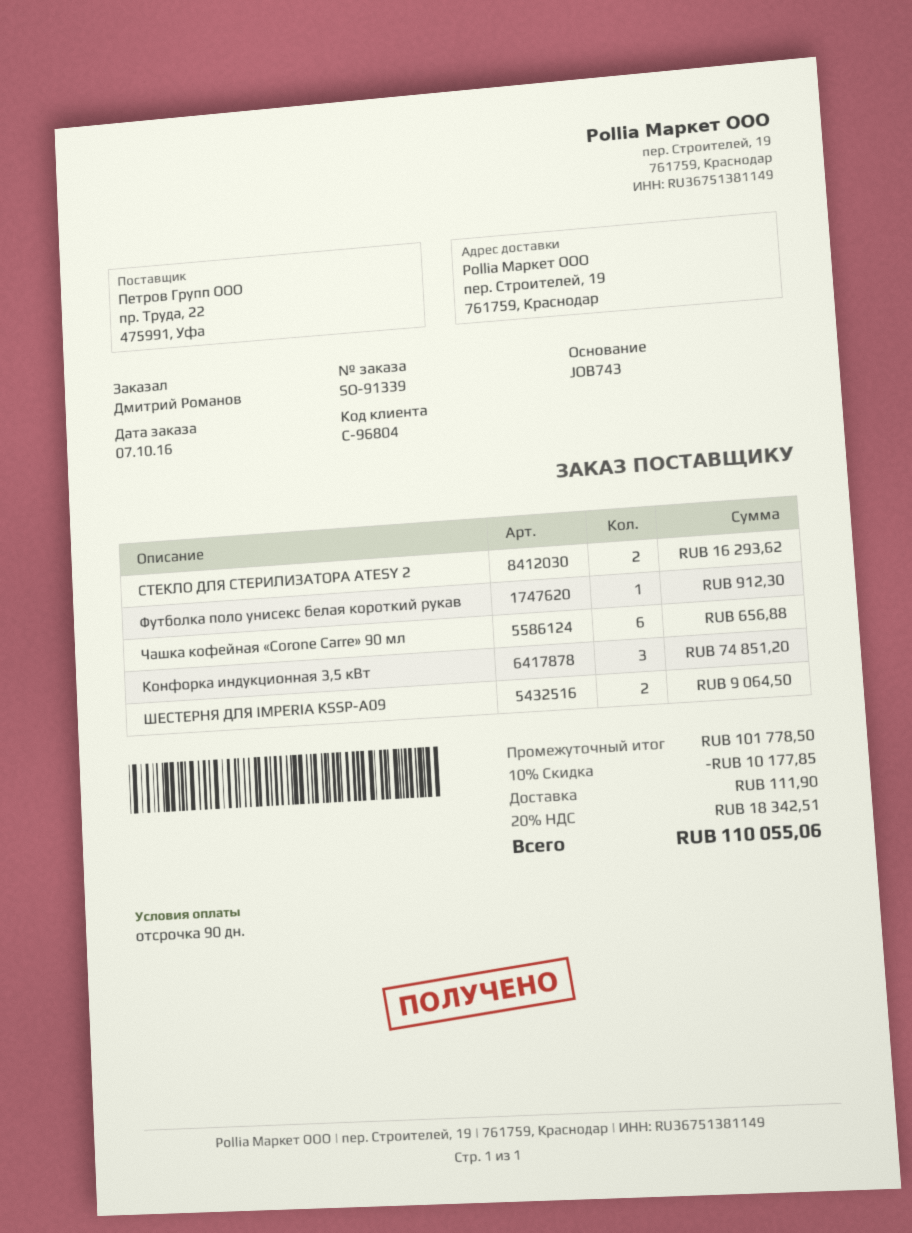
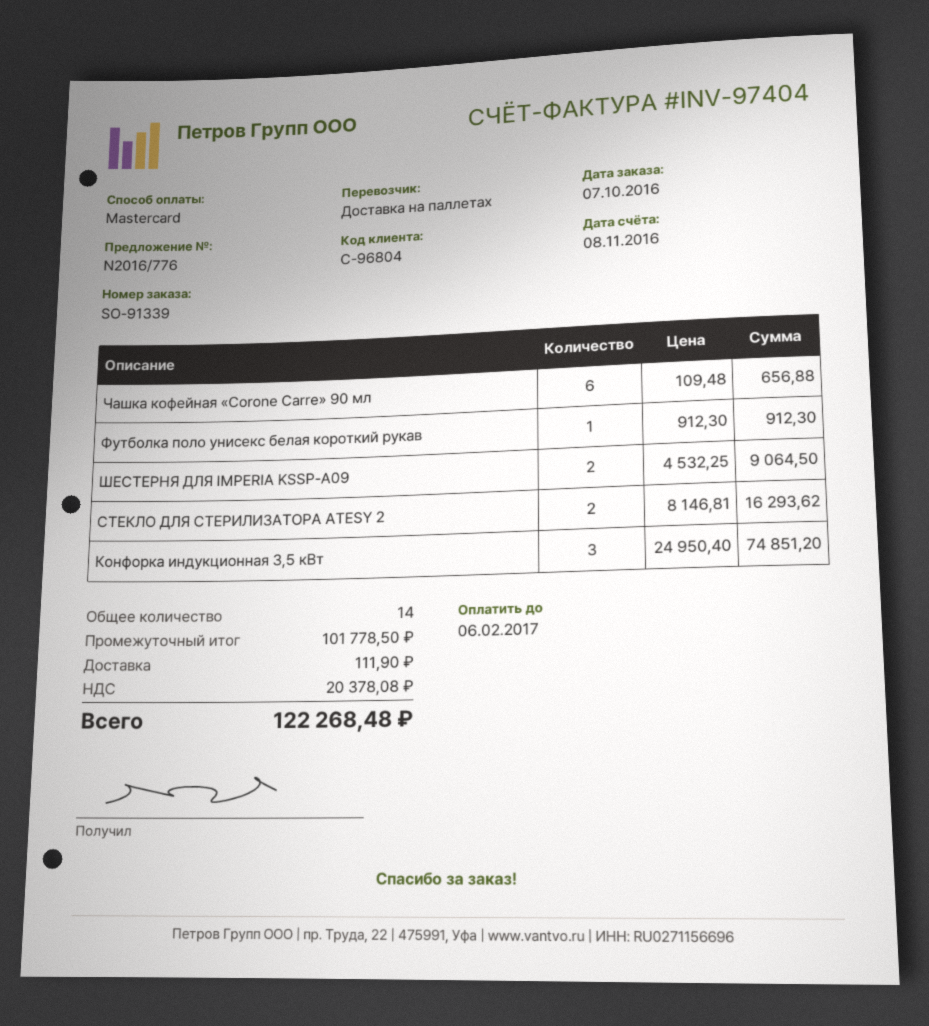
discount: 10% = 10177.85 -> none
tax: 18342.51 -> 20378.08
total: 110055.06 -> 122268.48

